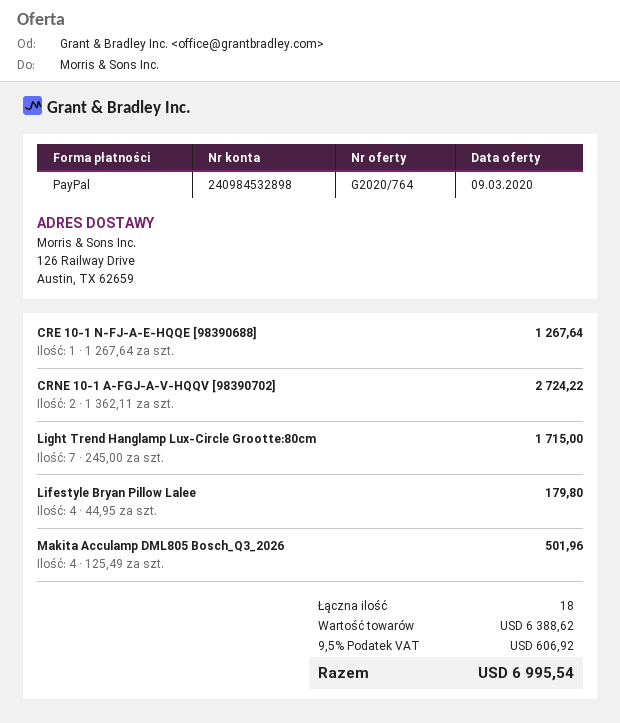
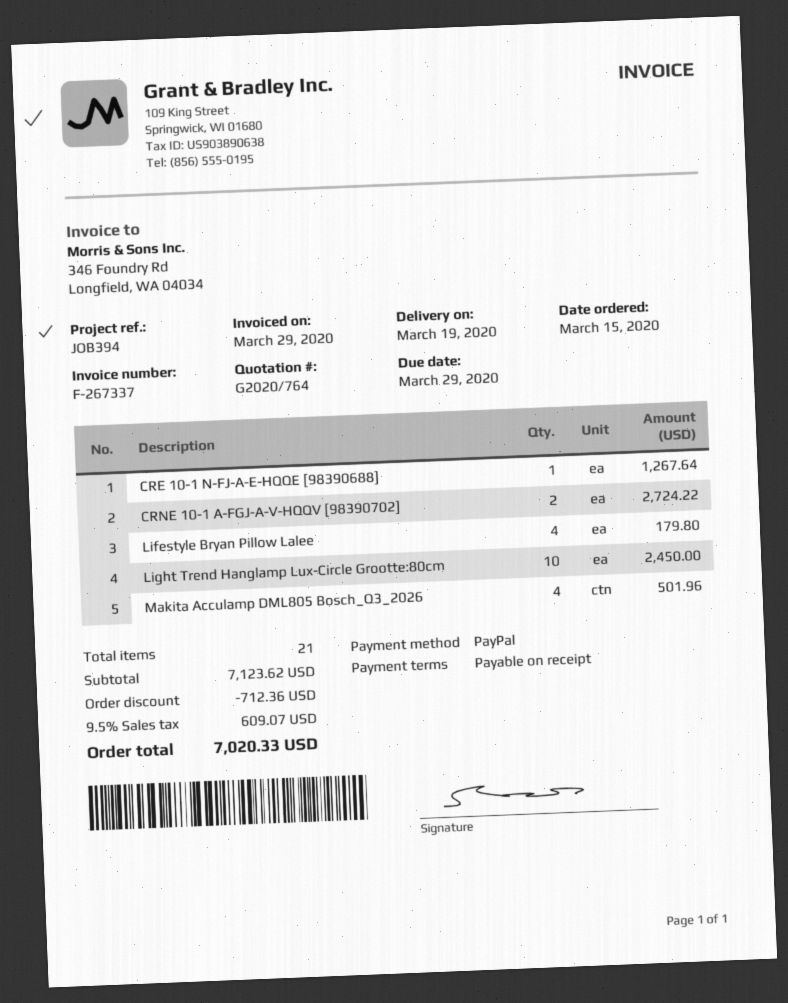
Light Trend Hanglamp Lux-Circle Grootte:80cm: 7 for 1715.00 -> 10 for 2450.00
total quantity: 18 -> 21
subtotal: 6388.62 -> 7123.62
discount: none -> 712.36
tax: 9.5% = 606.92 -> 9.5% = 609.07
total: 6995.54 -> 7020.33

